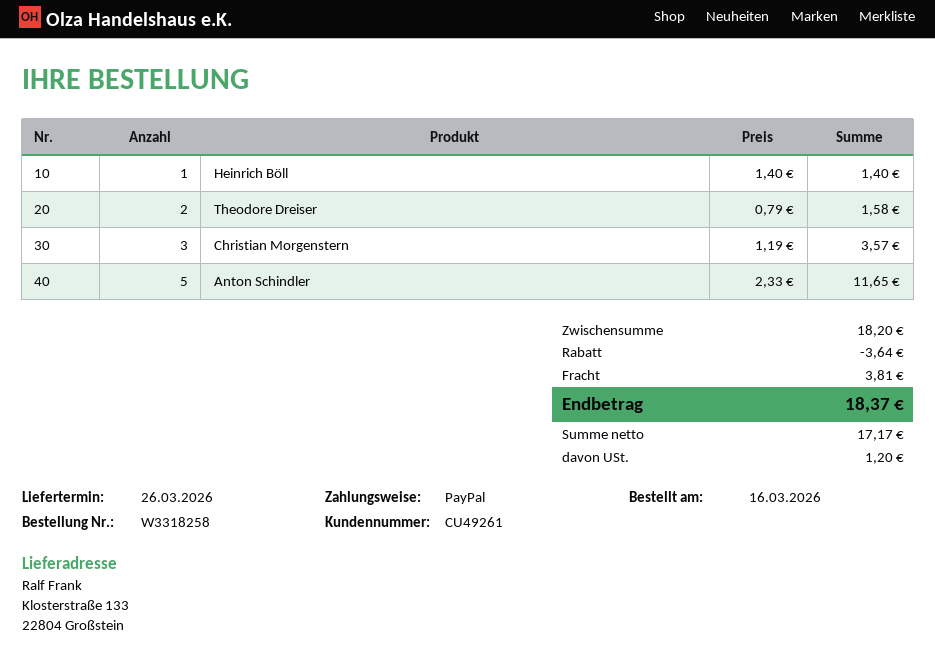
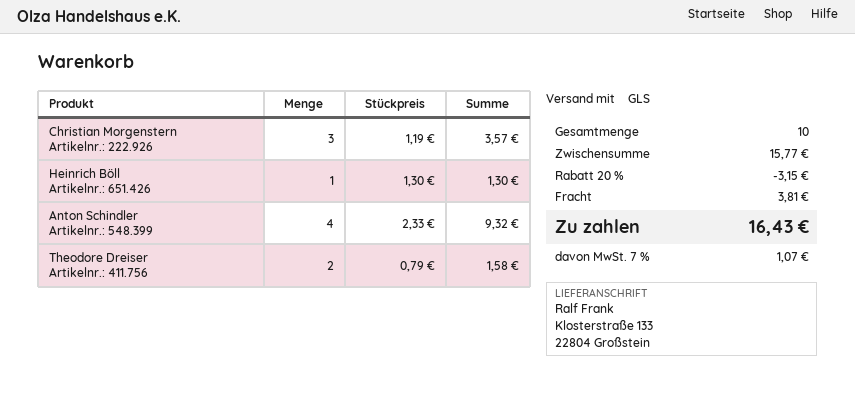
Heinrich Böll: 1 x 1.40 = 1.40 -> 1 x 1.30 = 1.30
Anton Schindler: 5 x 2.33 = 11.65 -> 4 x 2.33 = 9.32
subtotal: 18.20 -> 15.77
discount: 3.64 -> 3.15
tax: 1.20 -> 1.07
total: 18.37 -> 16.43

